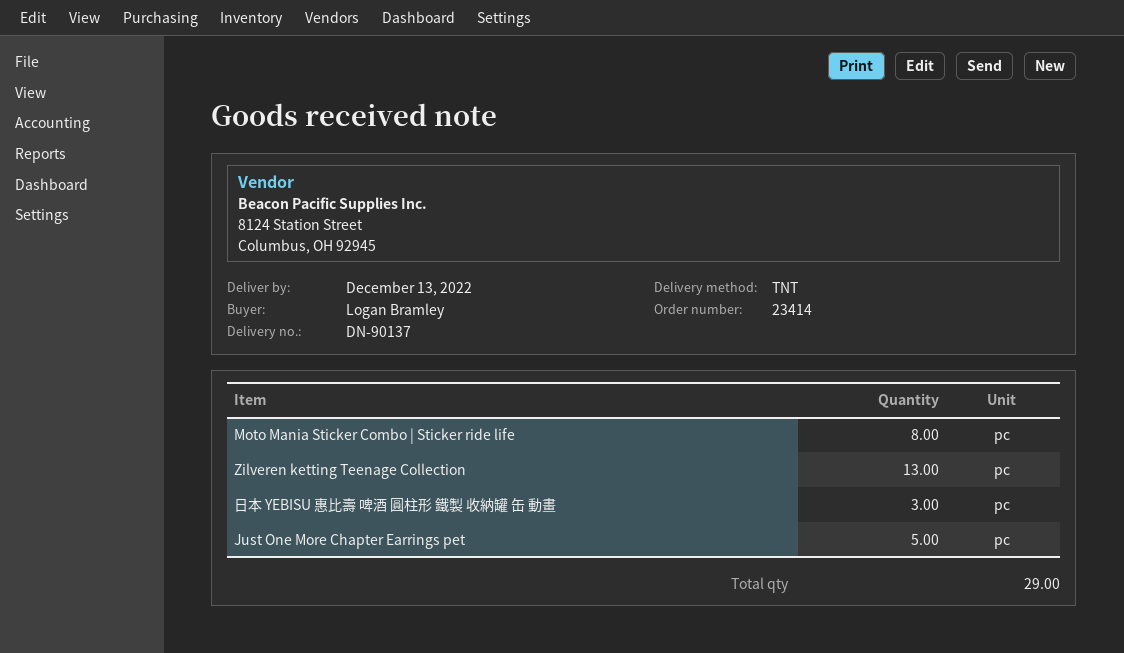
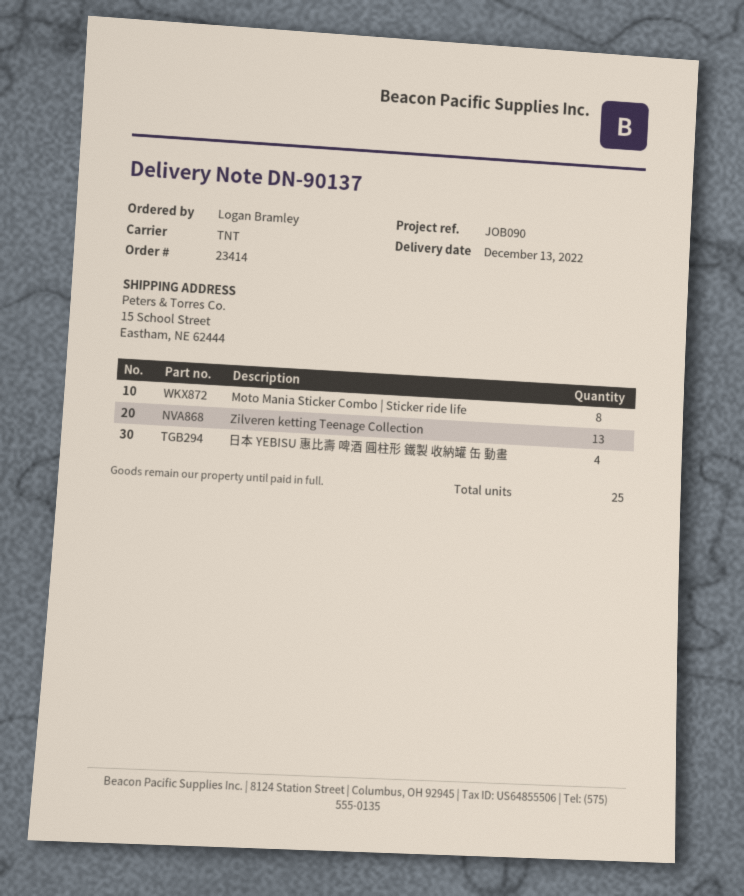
日本 YEBISU 惠比壽 啤酒 圓柱形 鐵製 收納罐 缶 動畫: 3 -> 4
Just One More Chapter Earrings pet: 5 -> none
total quantity: 29 -> 25

